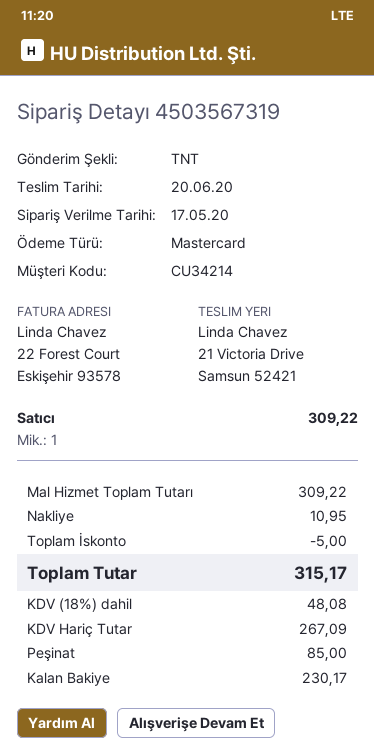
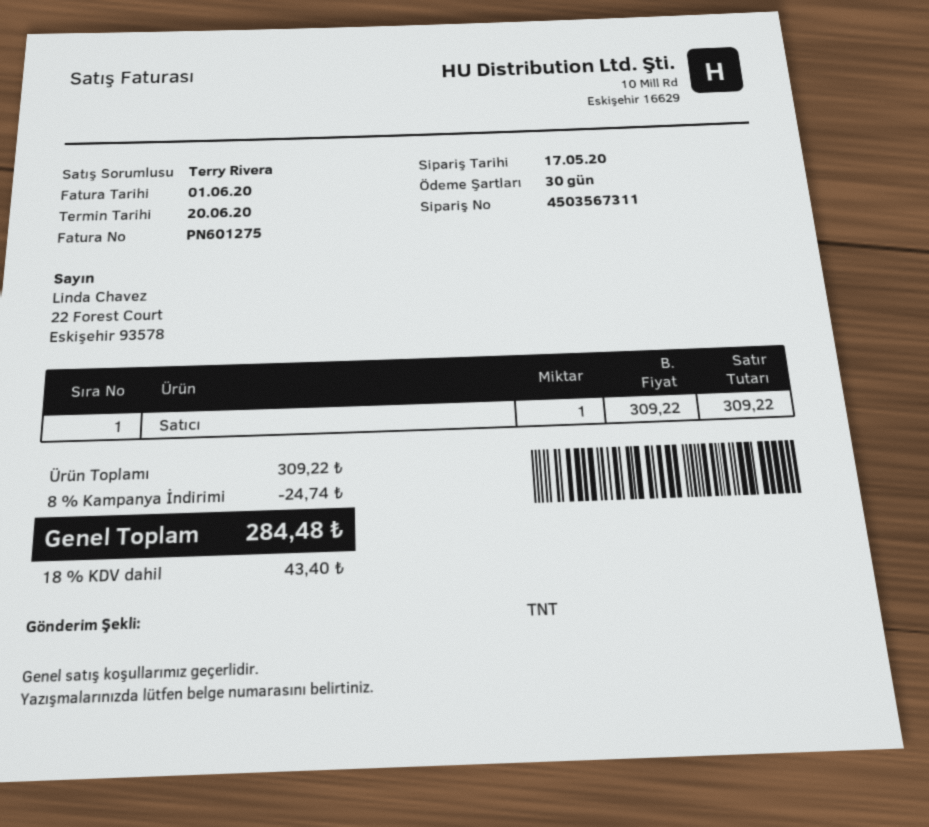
order number: 4503567319 -> 4503567311
discount: 5.00 -> 24.74
shipping: 10.95 -> none
tax: 18% = 48.08 -> 18% = 43.40
total: 315.17 -> 284.48

